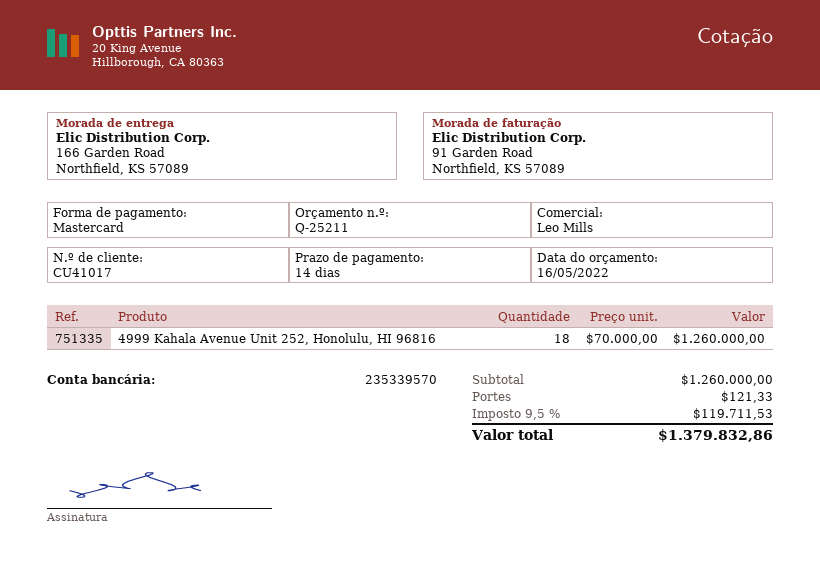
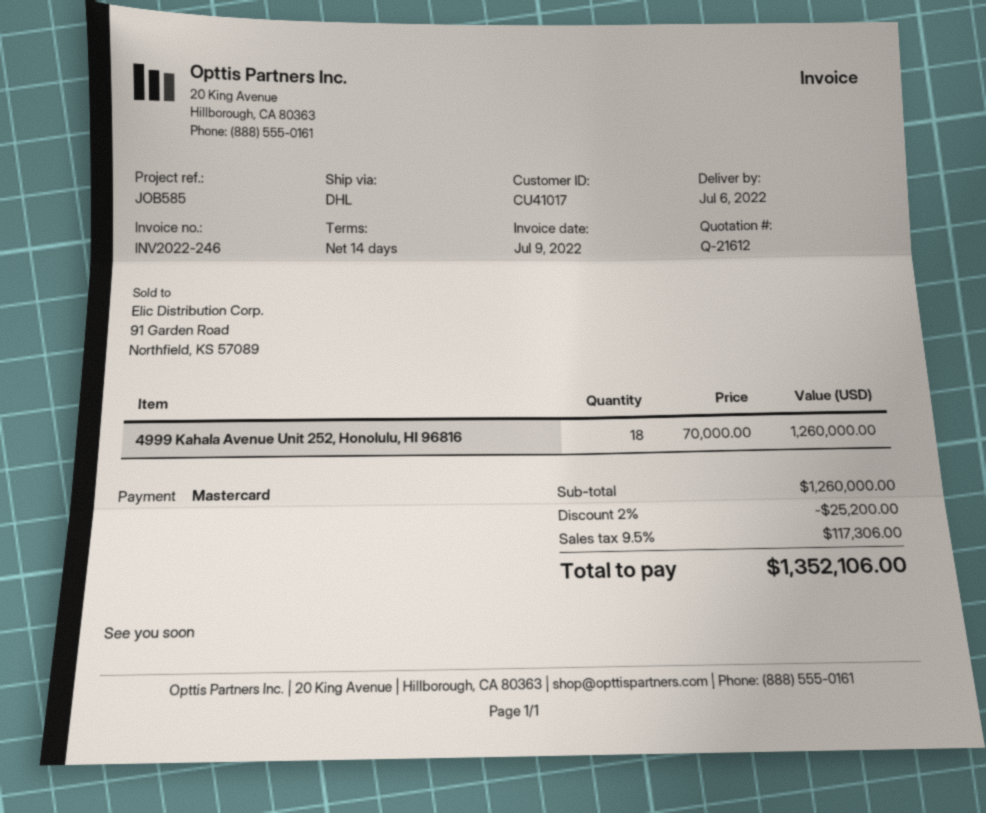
quote number: Q-25211 -> Q-21612
discount: none -> 2% = 25200.00
shipping: 121.33 -> none
tax: 9.5% = 119711.53 -> 9.5% = 117306.00
total: 1379832.86 -> 1352106.00

